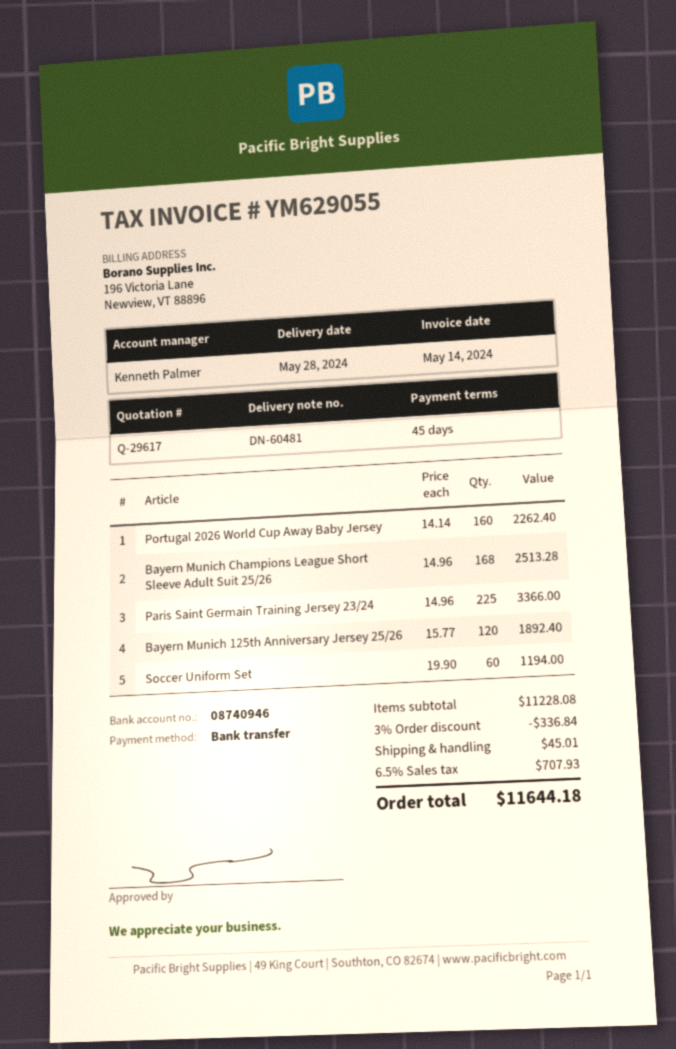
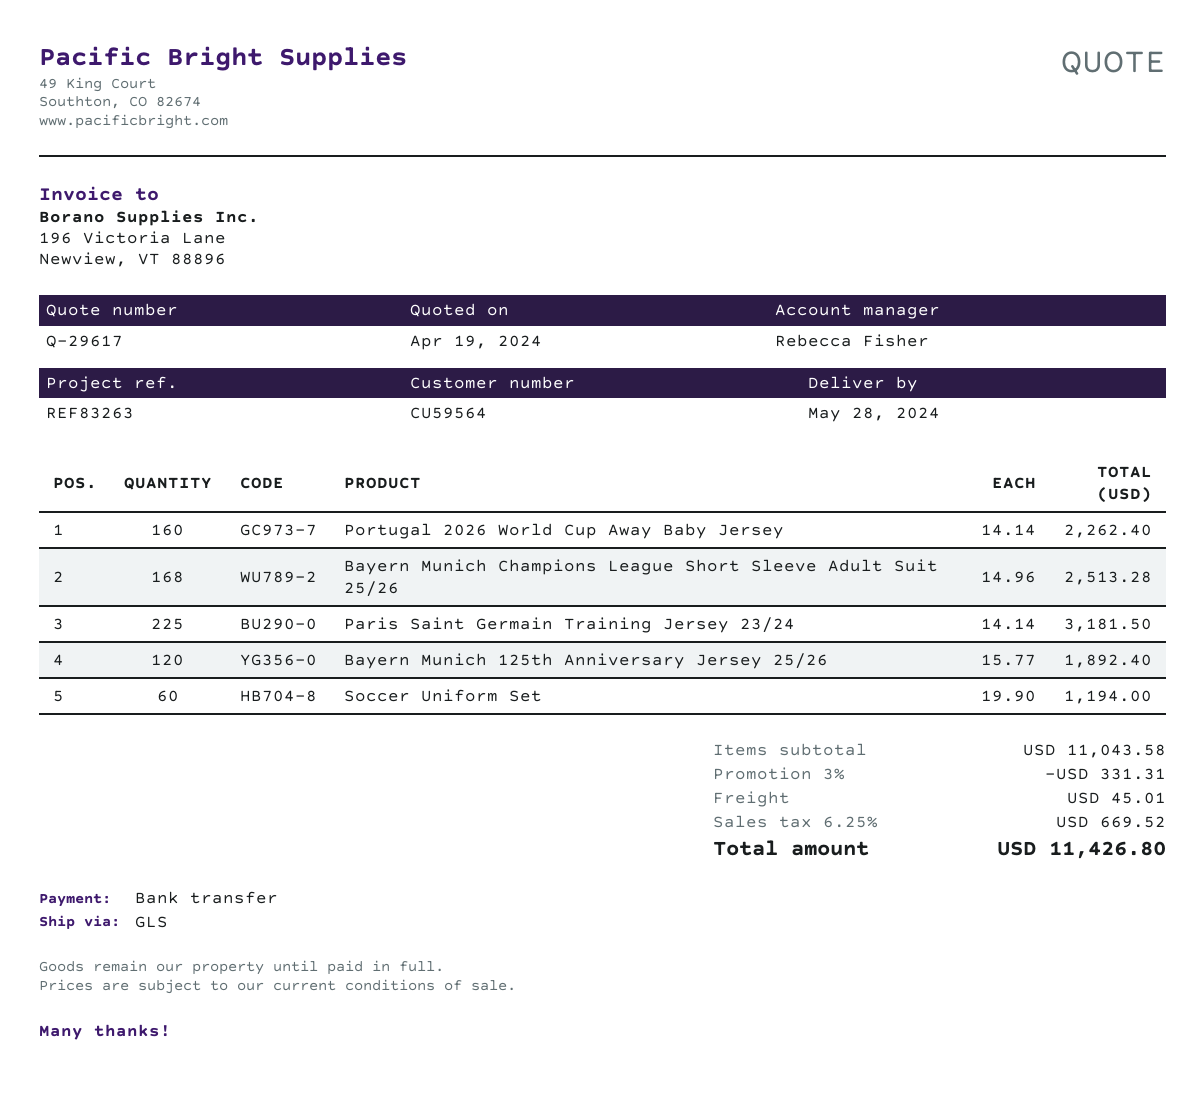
sales rep: Kenneth Palmer -> Rebecca Fisher
Paris Saint Germain Training Jersey 23/24: 225 x 14.96 = 3366.00 -> 225 x 14.14 = 3181.50
subtotal: 11228.08 -> 11043.58
discount: 3% = 336.84 -> 3% = 331.31
tax: 6.5% = 707.93 -> 6.25% = 669.52
total: 11644.18 -> 11426.80

